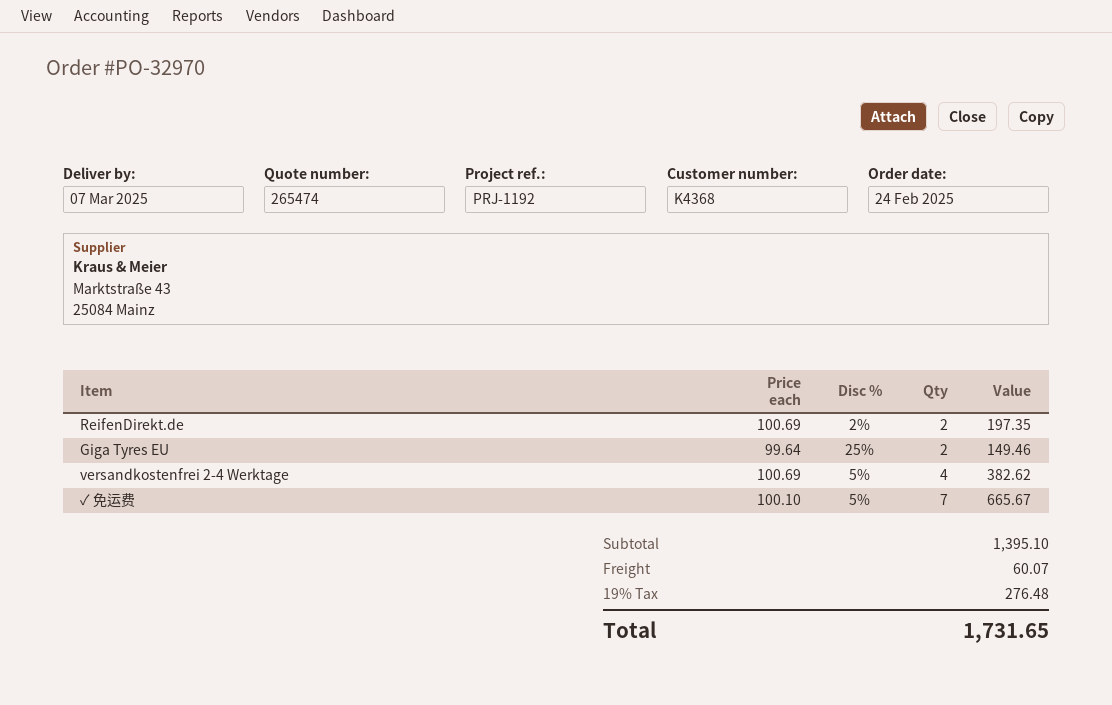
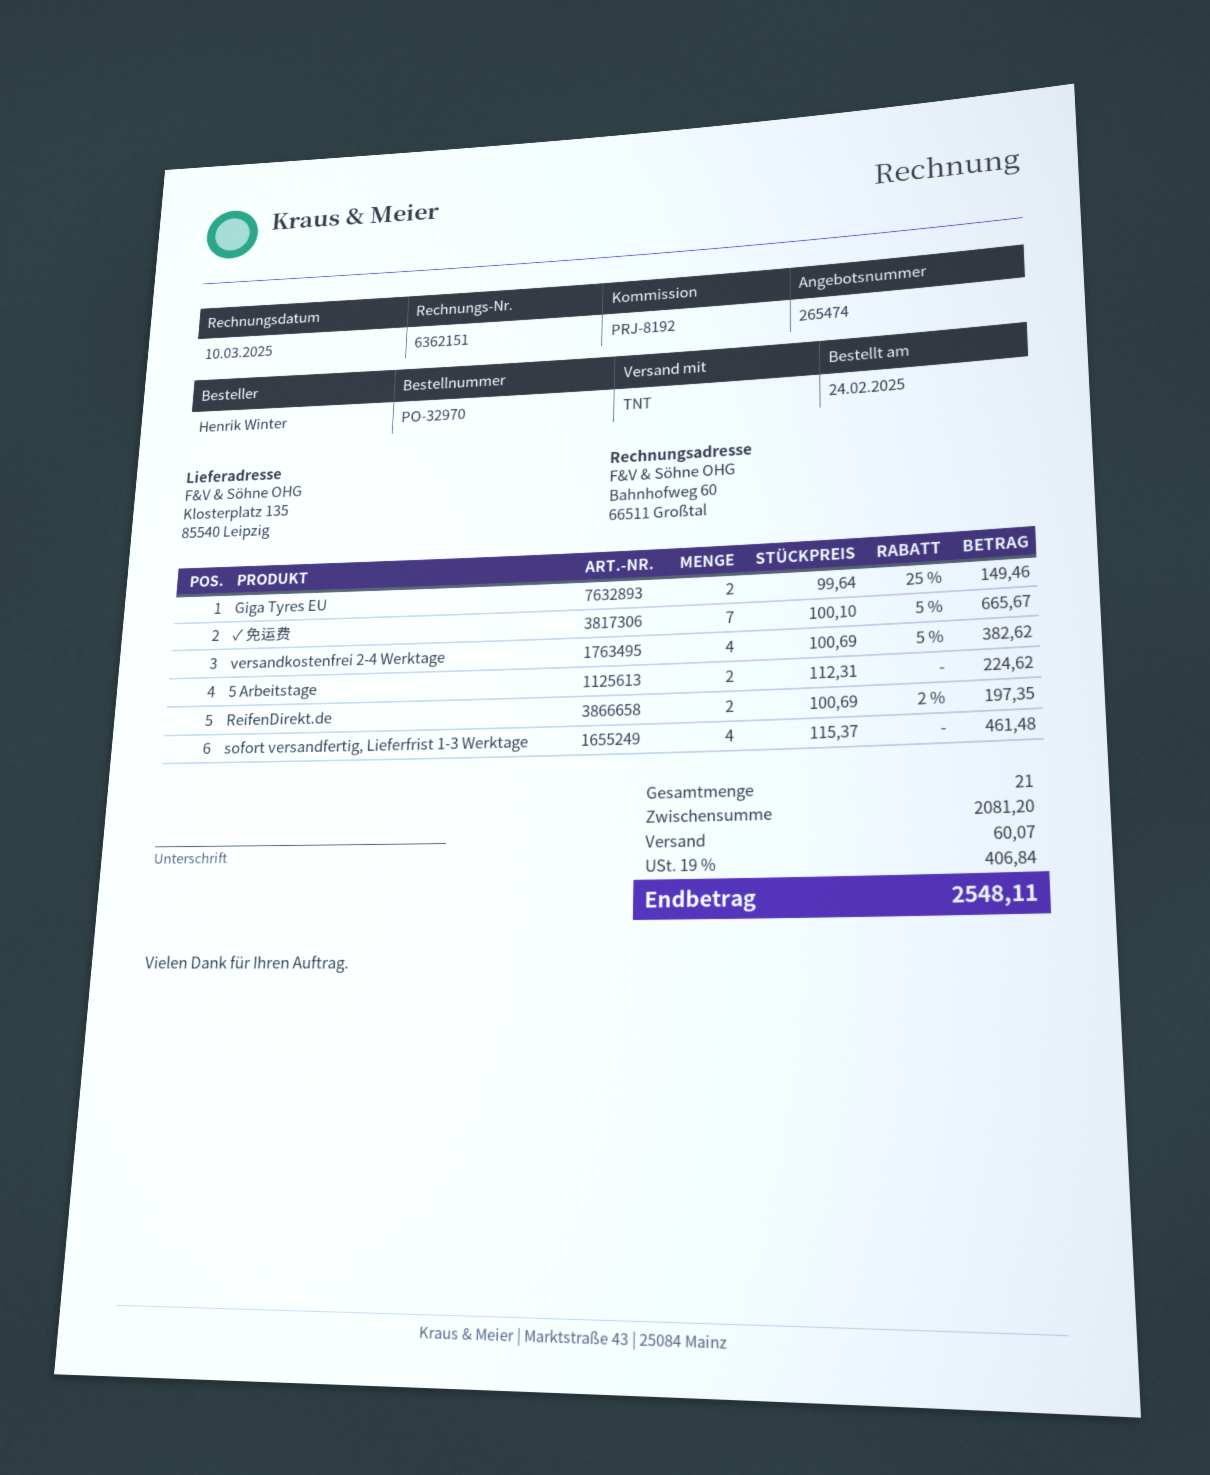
reference: PRJ-1192 -> PRJ-8192
5 Arbeitstage: none -> 2 x 112.31 = 224.62
sofort versandfertig, Lieferfrist 1-3 Werktage: none -> 4 x 115.37 = 461.48
subtotal: 1395.10 -> 2081.20
tax: 19% = 276.48 -> 19% = 406.84
total: 1731.65 -> 2548.11

